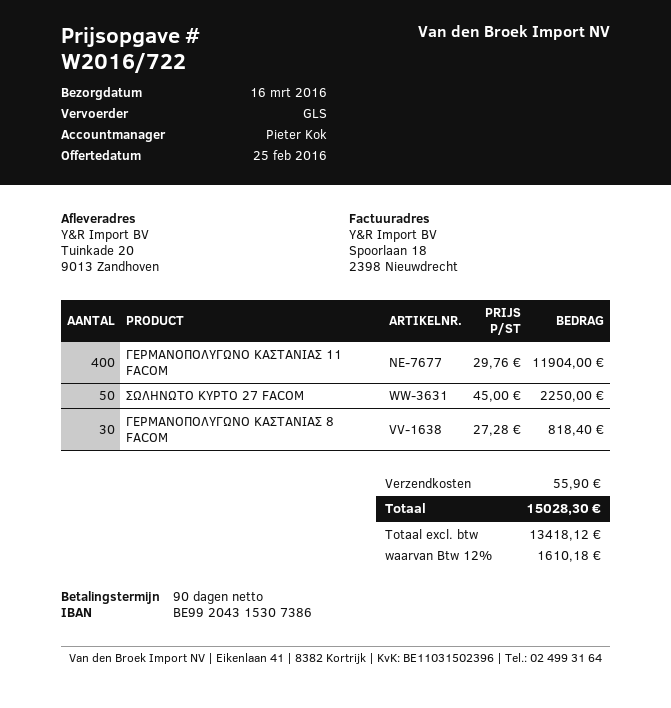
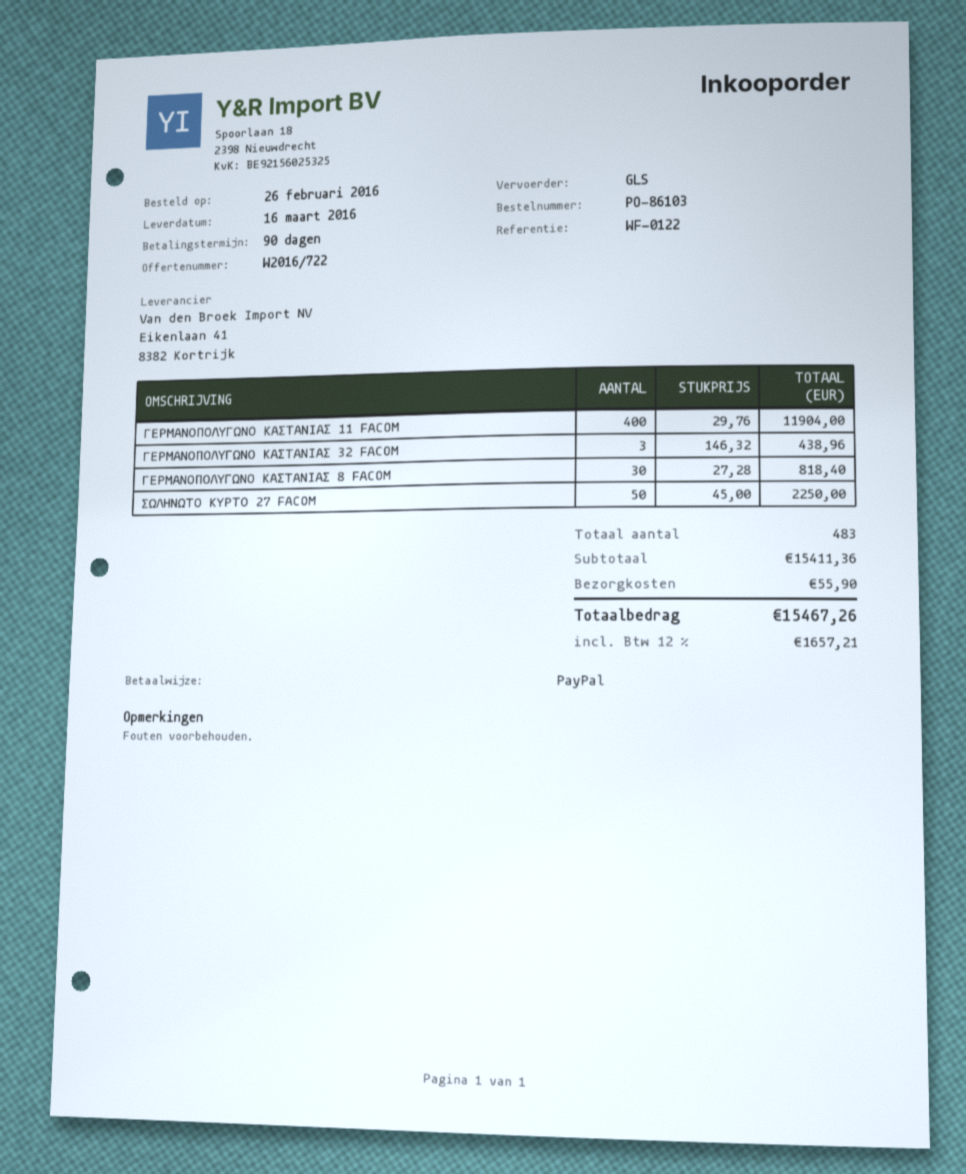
ΓΕΡΜΑΝΟΠΟΛΥΓΩΝΟ ΚΑΣΤΑΝΙΑΣ 32 FACOM: none -> 3 x 146.32 = 438.96
tax: 12% = 1610.18 -> 12% = 1657.21
total: 15028.30 -> 15467.26

